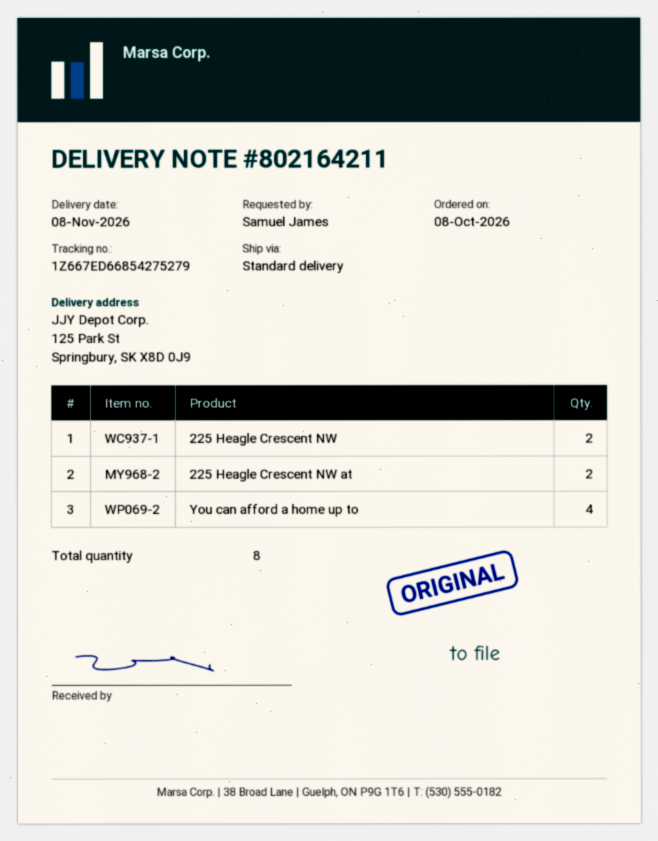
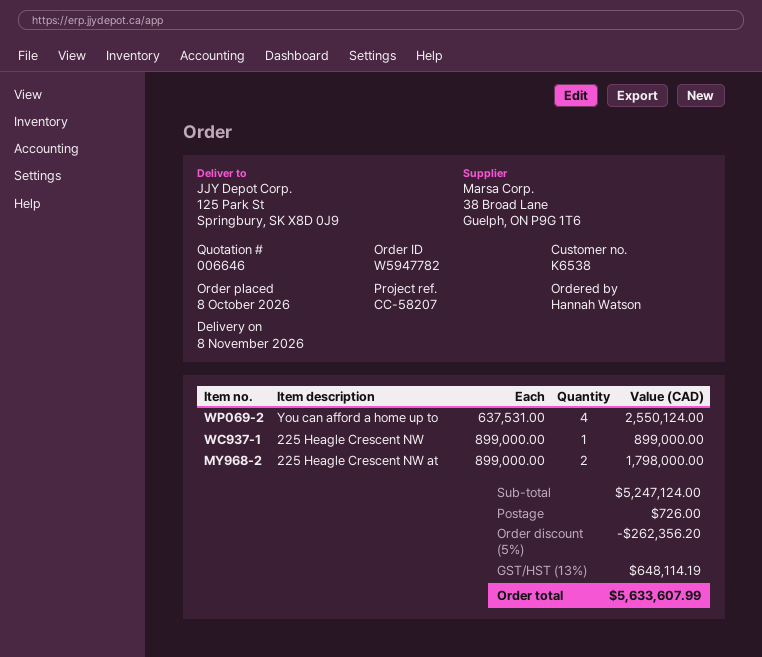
ordered by: Samuel James -> Hannah Watson
225 Heagle Crescent NW: 2 -> 1

